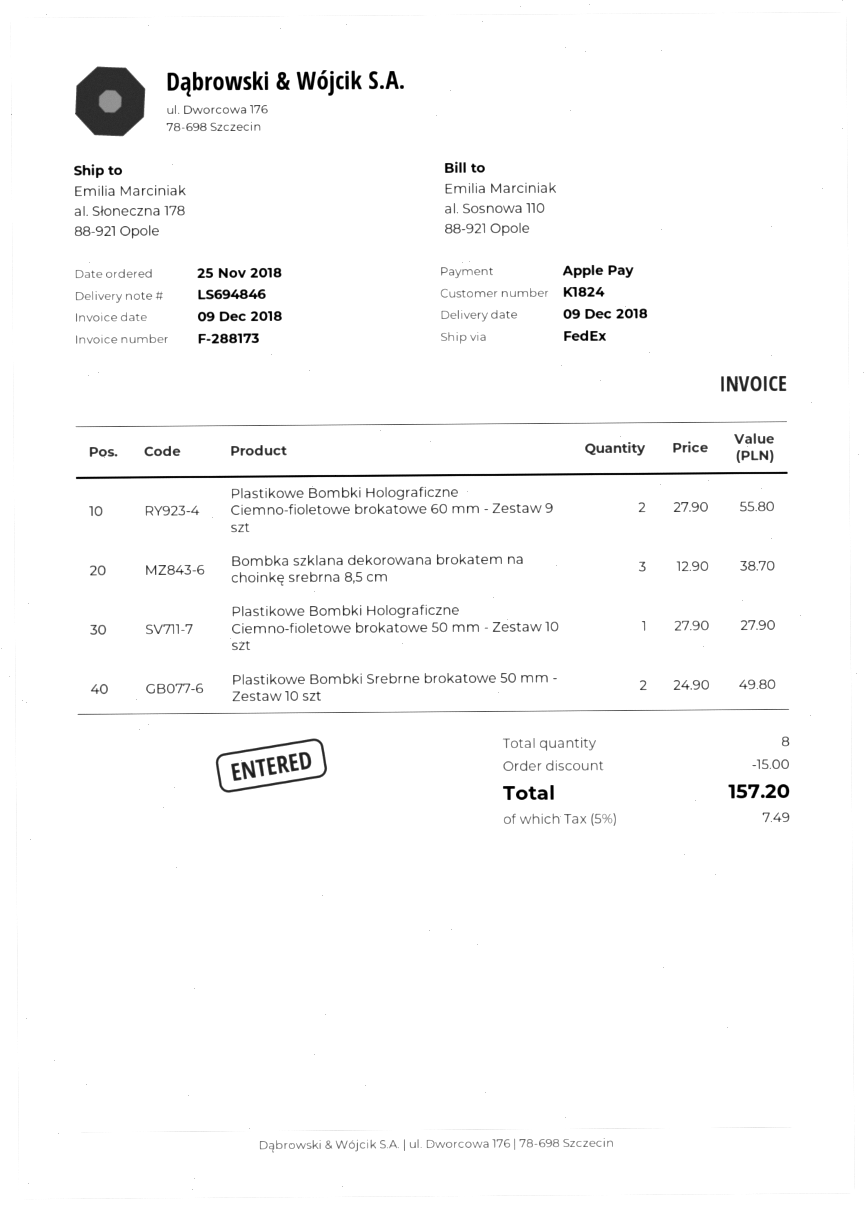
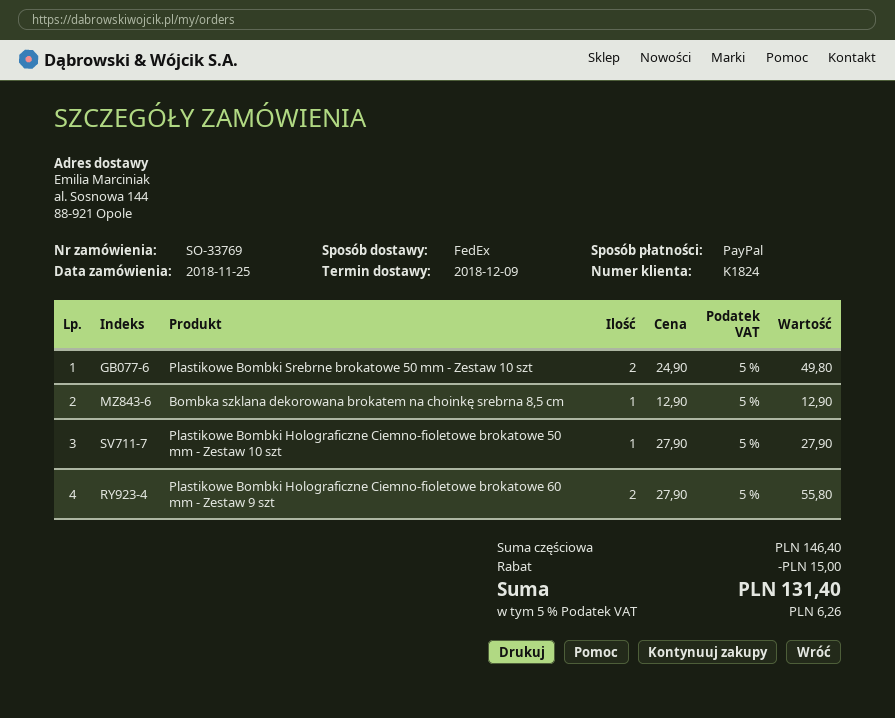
payment method: Apple Pay -> PayPal
ship to: al. Słoneczna 178, 88-921 Opole -> al. Sosnowa 144, 88-921 Opole
Bombka szklana dekorowana brokatem na choinkę srebrna 8,5 cm: 3 x 12.90 = 38.70 -> 1 x 12.90 = 12.90
tax: 5% = 7.49 -> 5% = 6.26
total: 157.20 -> 131.40

